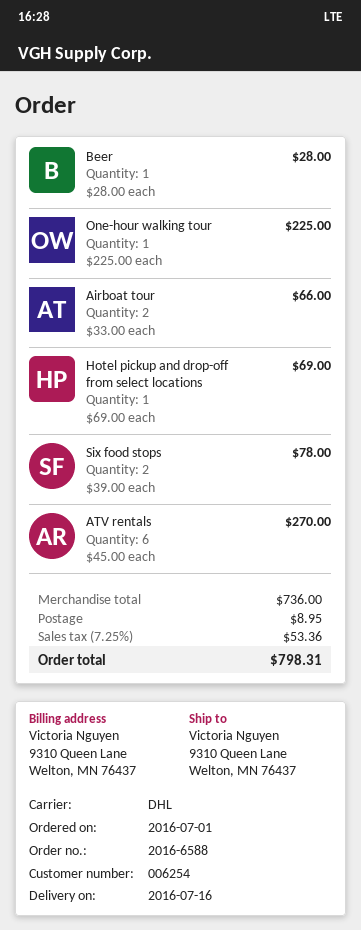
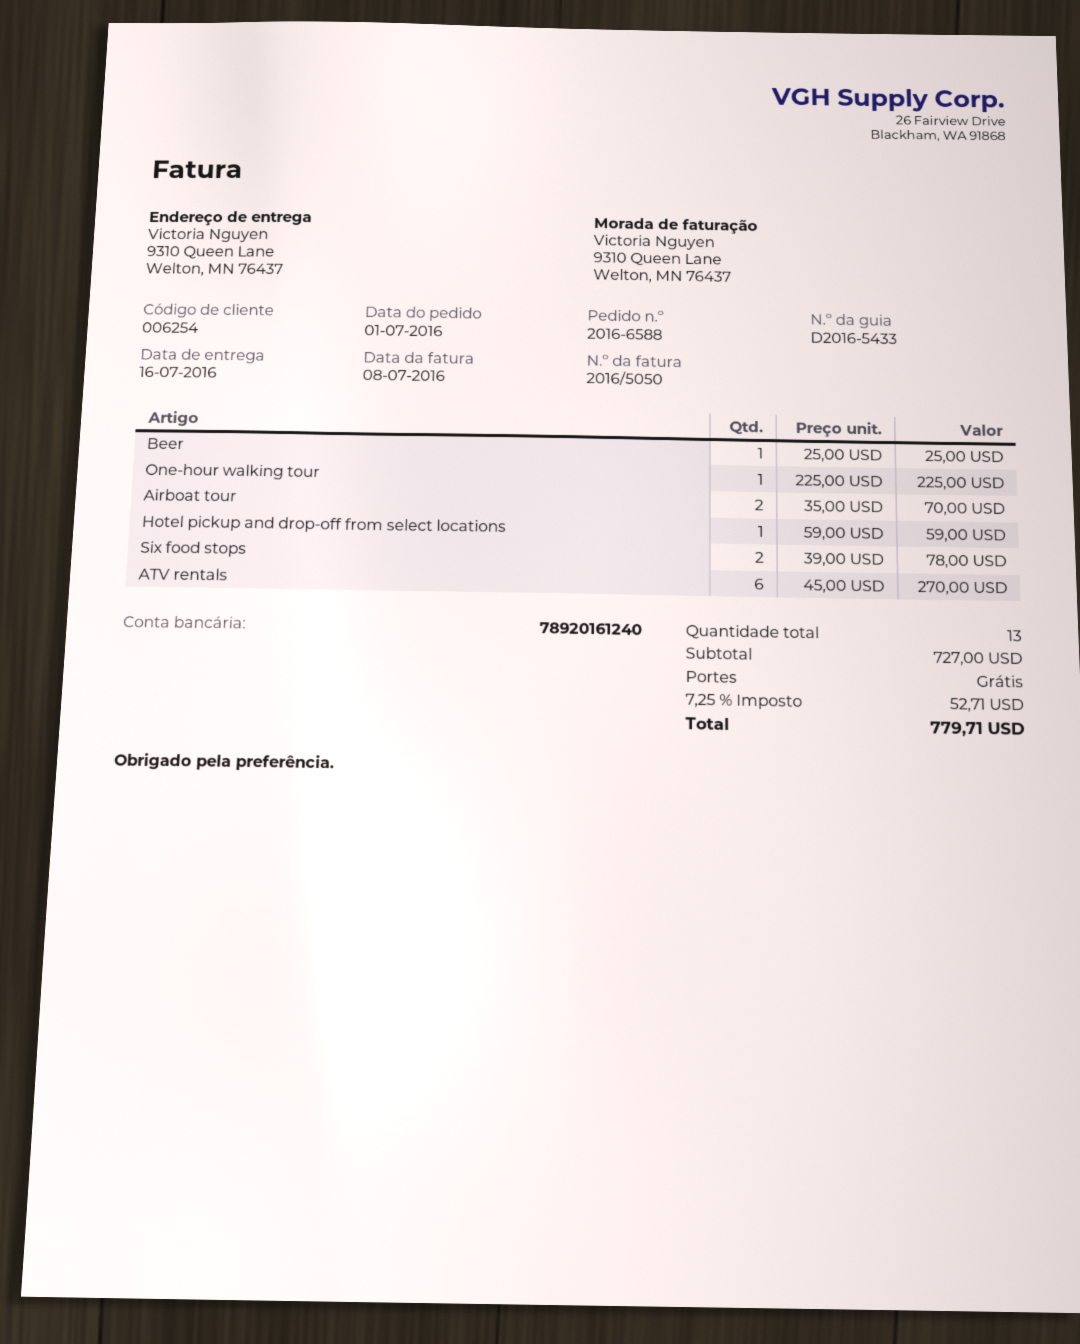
Beer: 1 x 28.00 = 28.00 -> 1 x 25.00 = 25.00
Airboat tour: 2 x 33.00 = 66.00 -> 2 x 35.00 = 70.00
Hotel pickup and drop-off from select locations: 1 x 69.00 = 69.00 -> 1 x 59.00 = 59.00
subtotal: 736.00 -> 727.00
shipping: 8.95 -> 0.00
tax: 7.25% = 53.36 -> 7.25% = 52.71
total: 798.31 -> 779.71

